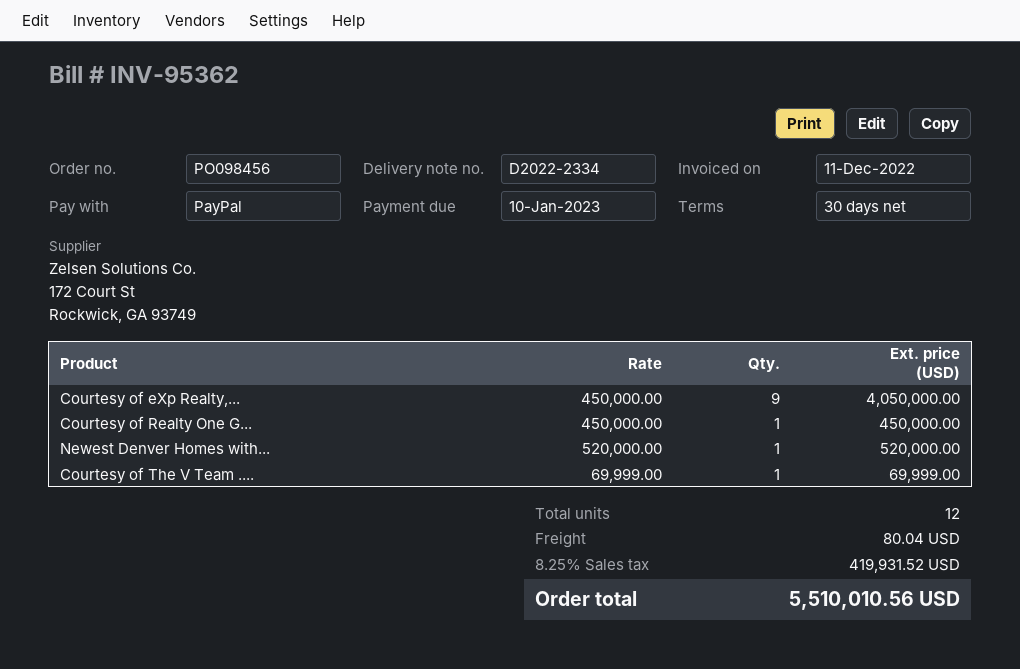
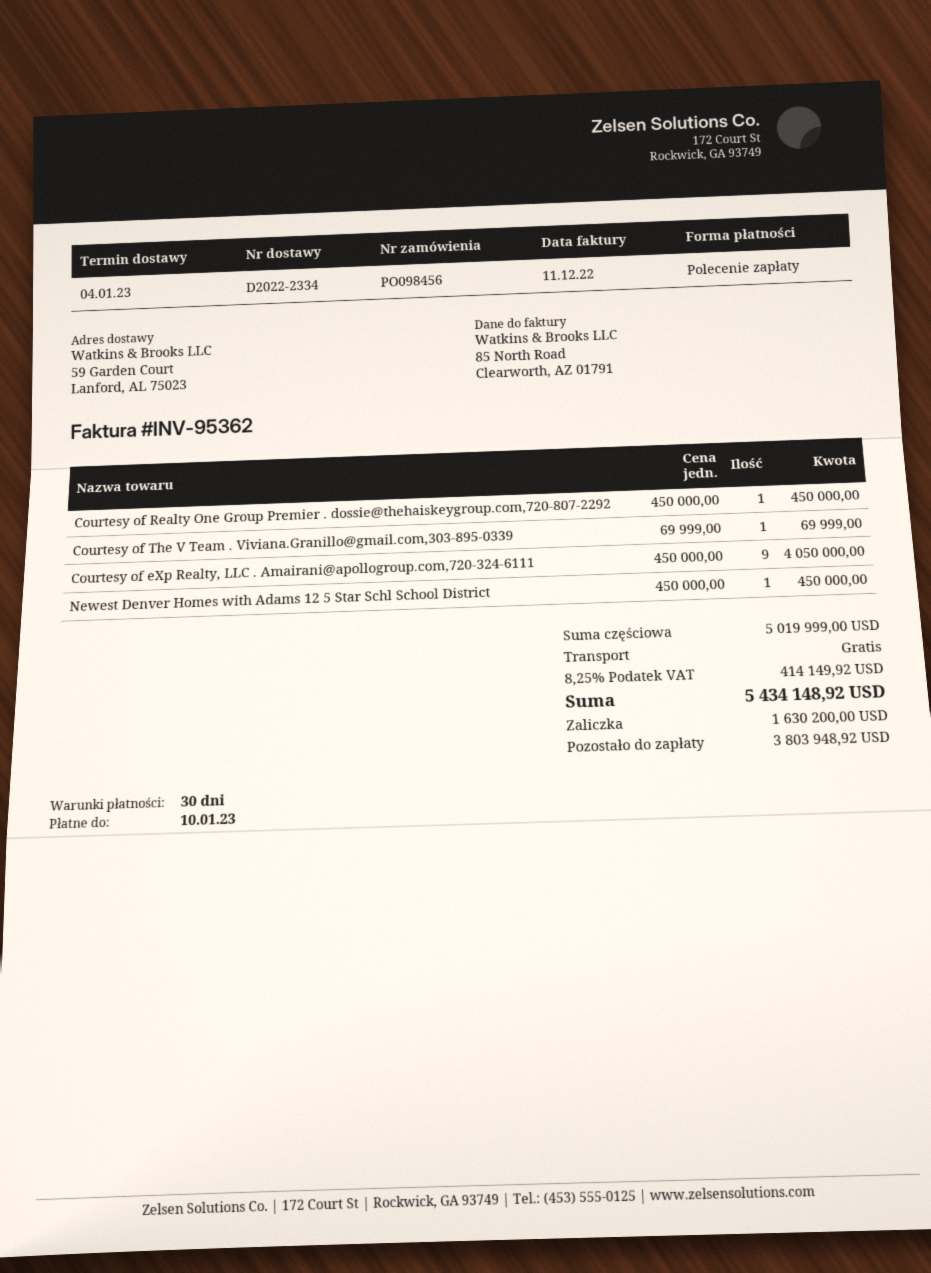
payment method: PayPal -> direct debit
Newest Denver Homes with...: 1 x 520000.00 = 520000.00 -> 1 x 450000.00 = 450000.00
shipping: 80.04 -> 0.00
tax: 8.25% = 419931.52 -> 8.25% = 414149.92
total: 5510010.56 -> 5434148.92

